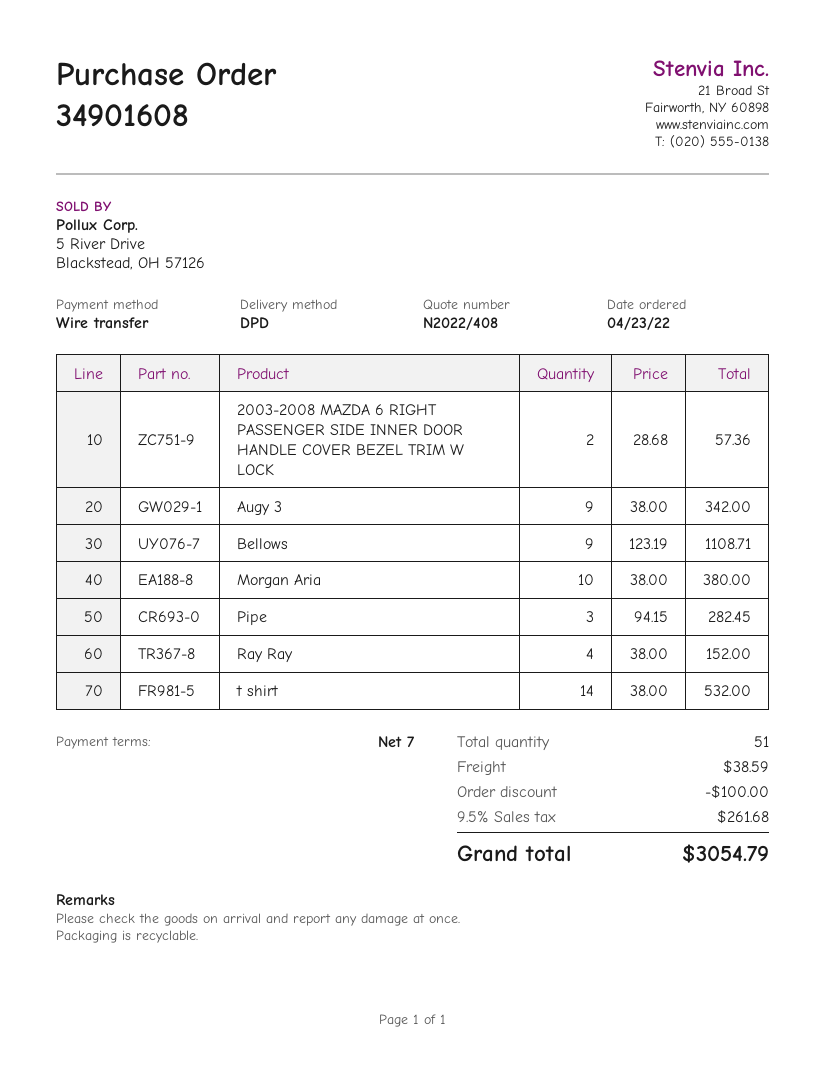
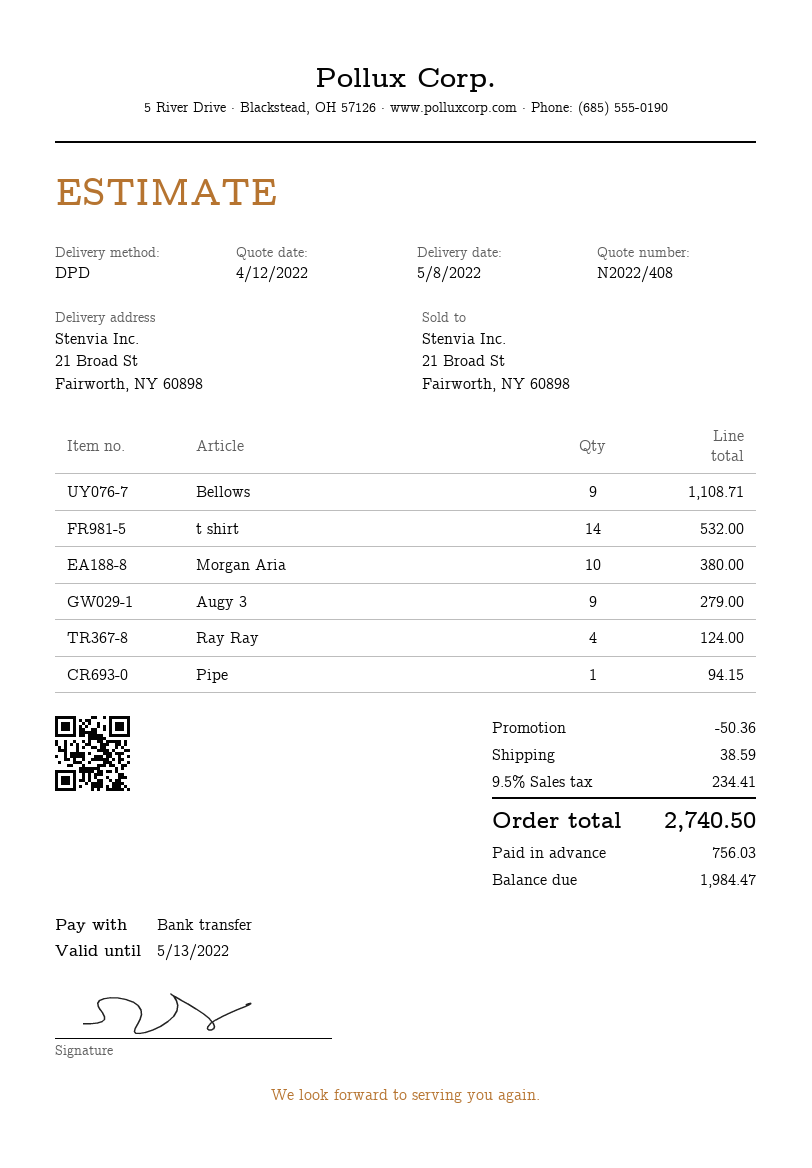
2003-2008 MAZDA 6 RIGHT PASSENGER SIDE INNER DOOR HANDLE COVER BEZEL TRIM W LOCK: 2 for 57.36 -> none
Augy 3: 9 for 342.00 -> 9 for 279.00
Pipe: 3 for 282.45 -> 1 for 94.15
Ray Ray: 4 for 152.00 -> 4 for 124.00
discount: 100.00 -> 50.36
tax: 9.5% = 261.68 -> 9.5% = 234.41
total: 3054.79 -> 2740.50

